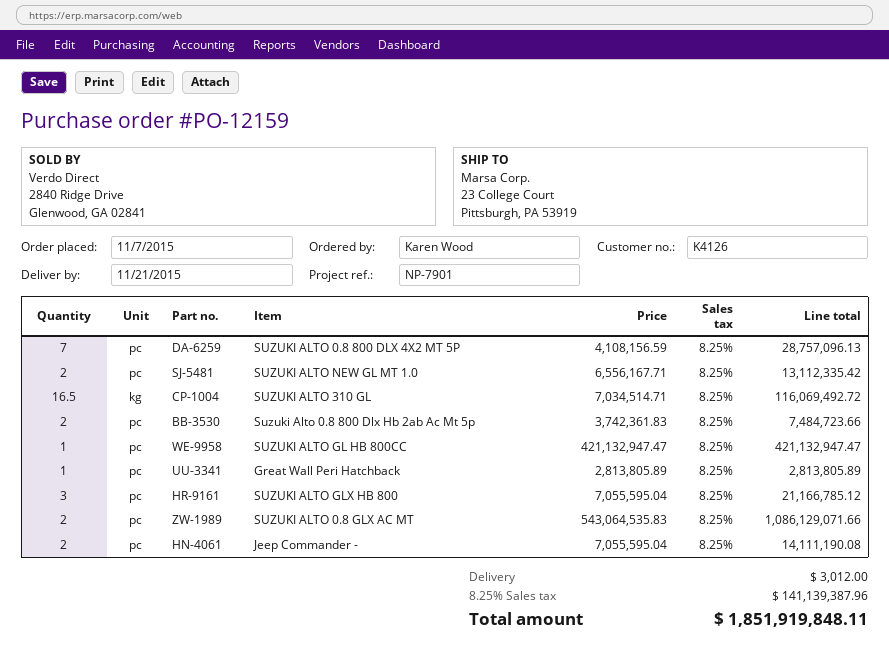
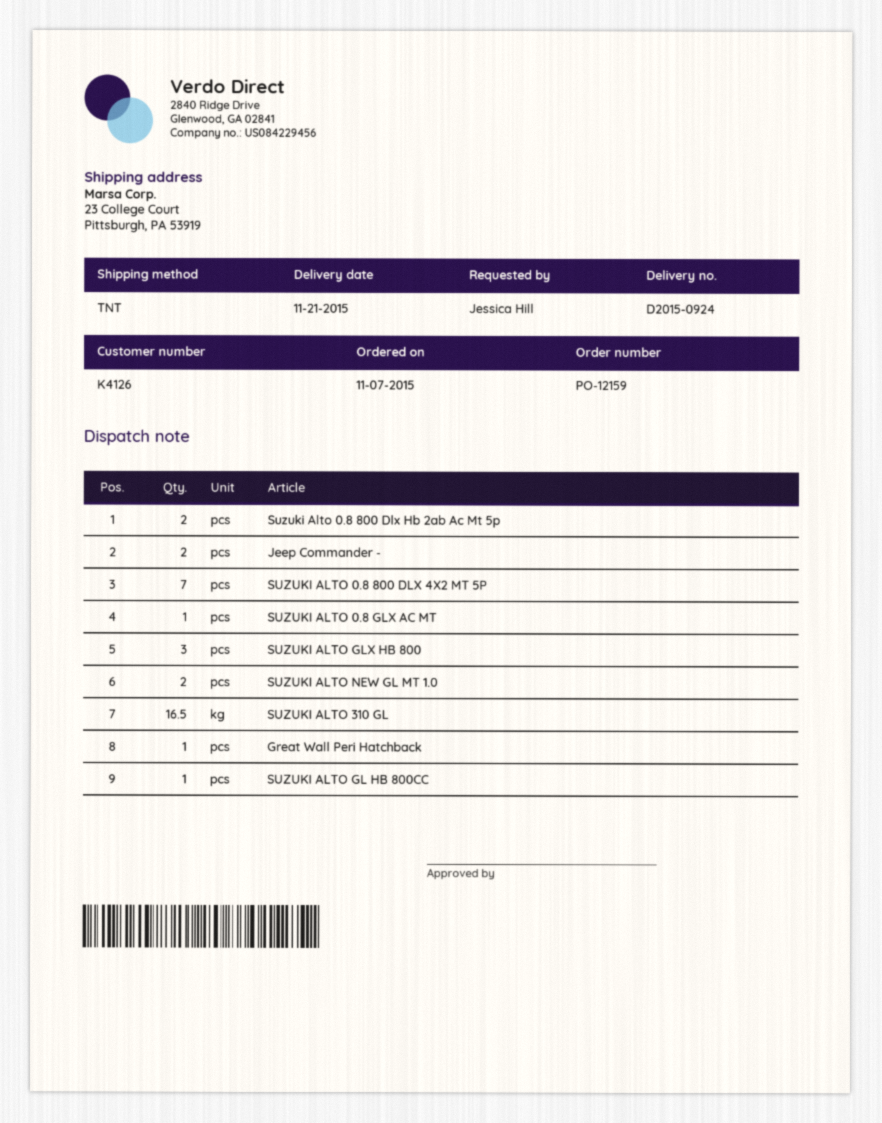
ordered by: Karen Wood -> Jessica Hill
SUZUKI ALTO 0.8 GLX AC MT: 2 -> 1

